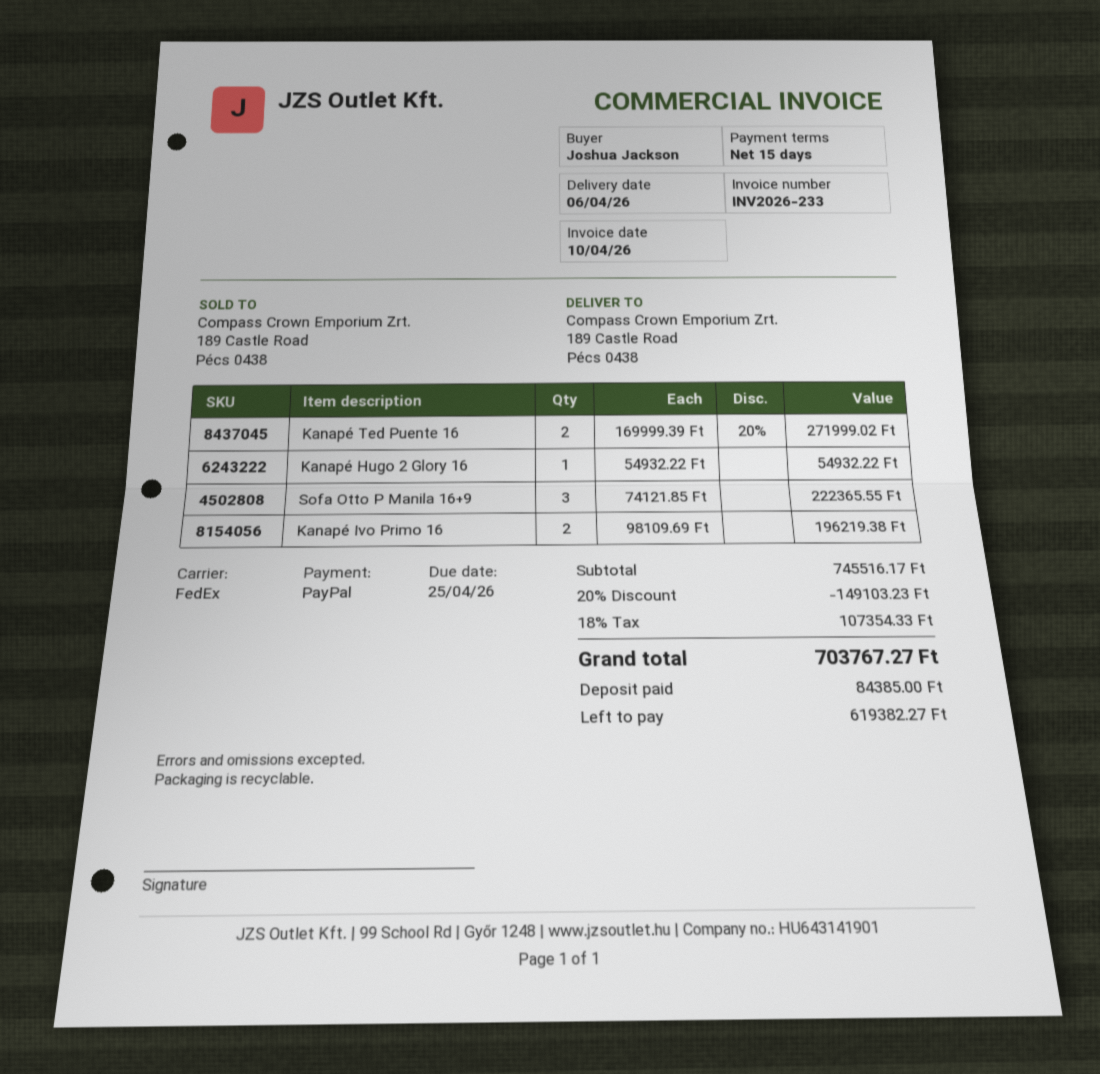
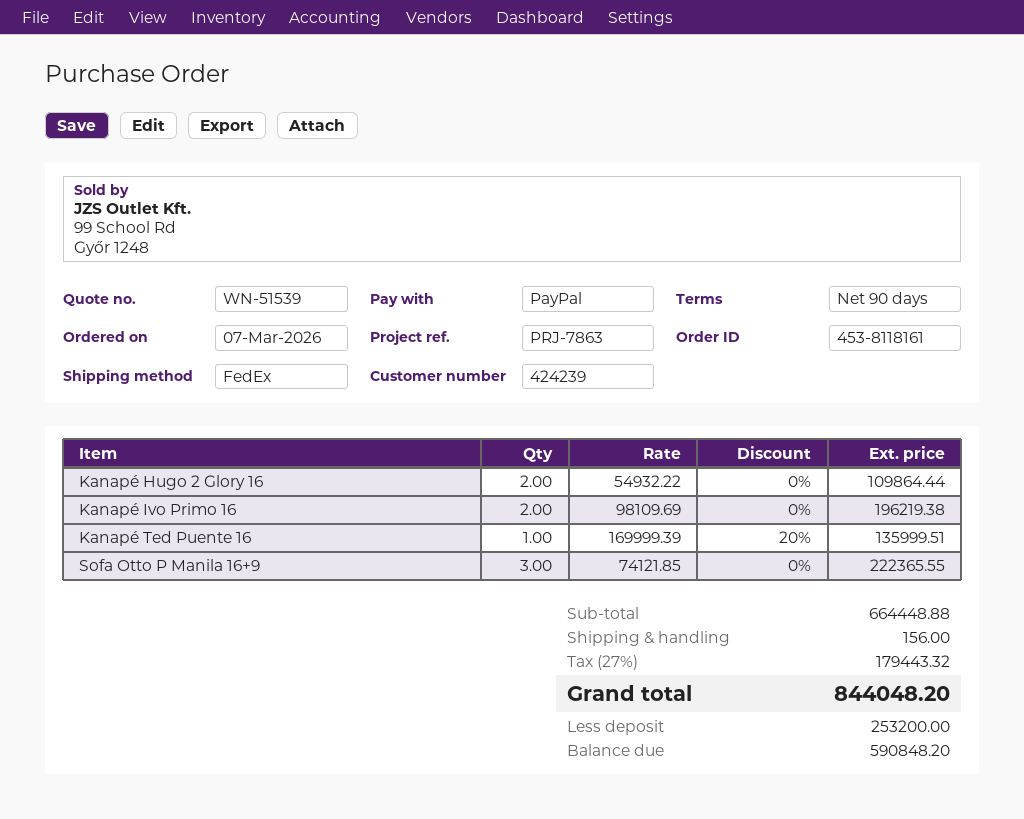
payment terms: 15 days -> 90 days
Kanapé Ted Puente 16: 2 x 169999.39 - 20% = 271999.02 -> 1 x 169999.39 - 20% = 135999.51
Kanapé Hugo 2 Glory 16: 1 x 54932.22 = 54932.22 -> 2 x 54932.22 = 109864.44
subtotal: 745516.17 -> 664448.88
discount: 20% = 149103.23 -> none
shipping: none -> 156.00
tax: 18% = 107354.33 -> 27% = 179443.32
total: 703767.27 -> 844048.20
deposit: 84385.00 -> 253200.00
balance: 619382.27 -> 590848.20

